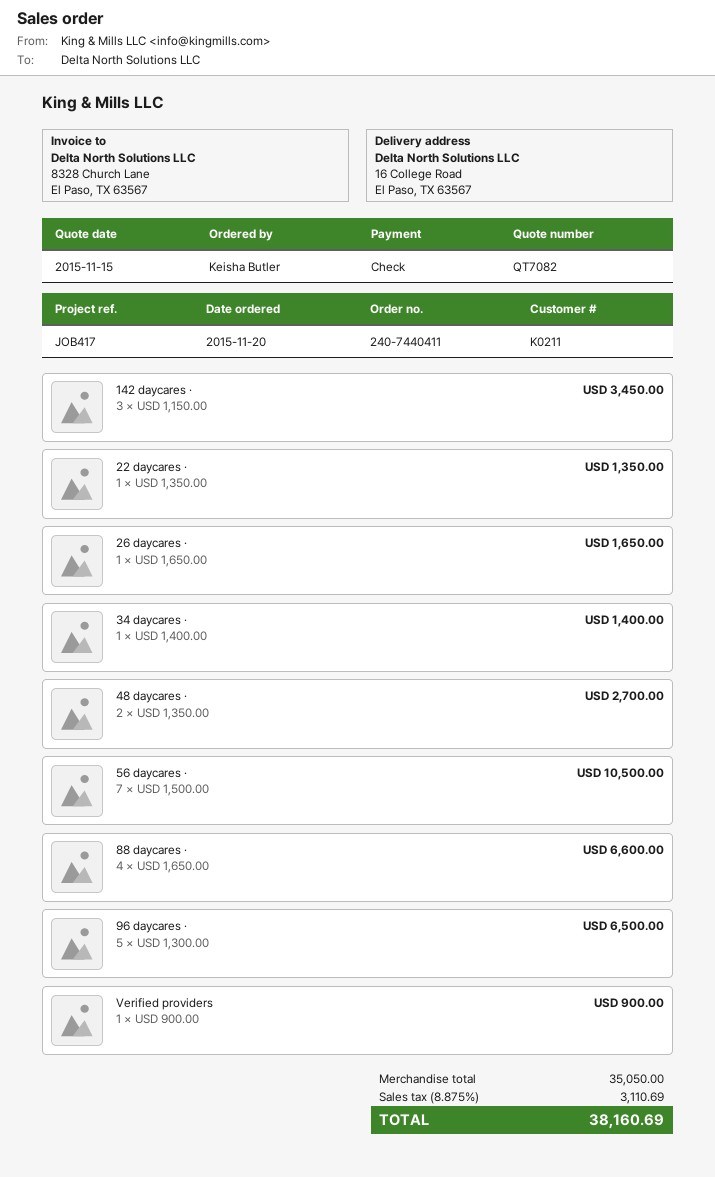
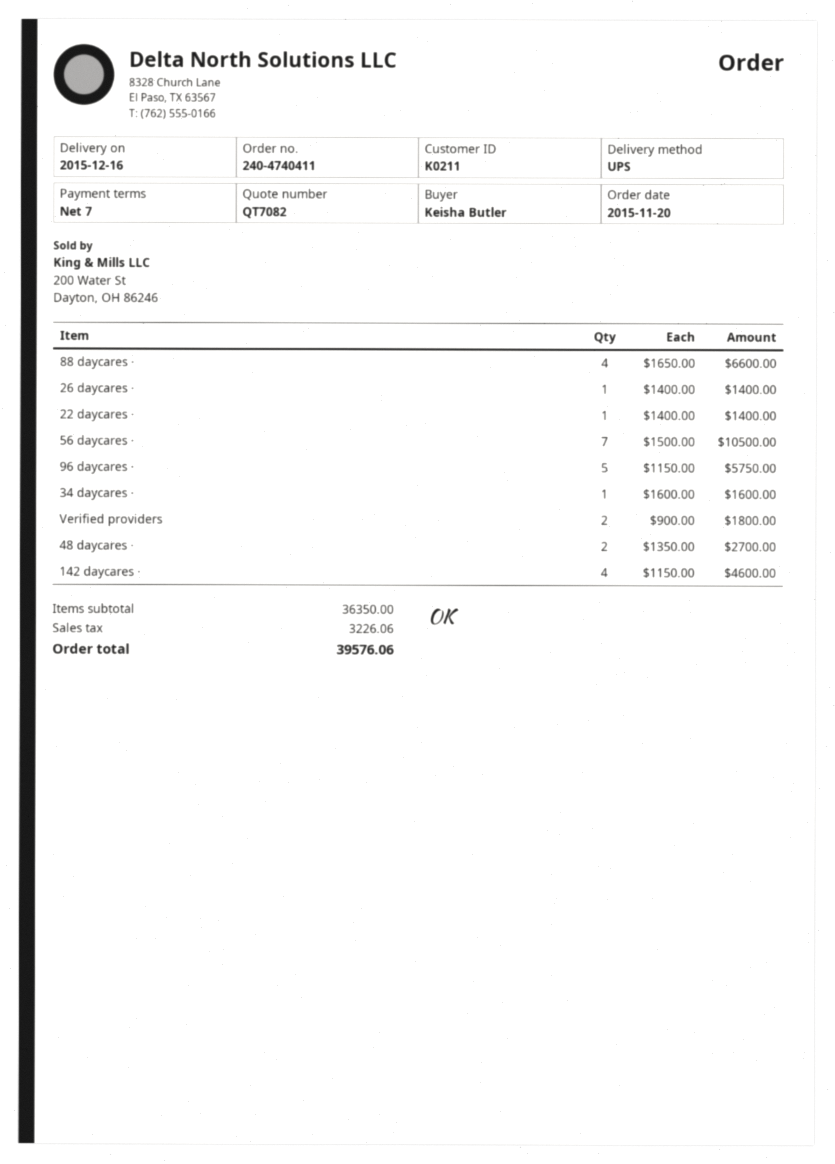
order number: 240-7440411 -> 240-4740411
142 daycares ·: 3 x 1150.00 = 3450.00 -> 4 x 1150.00 = 4600.00
22 daycares ·: 1 x 1350.00 = 1350.00 -> 1 x 1400.00 = 1400.00
26 daycares ·: 1 x 1650.00 = 1650.00 -> 1 x 1400.00 = 1400.00
34 daycares ·: 1 x 1400.00 = 1400.00 -> 1 x 1600.00 = 1600.00
96 daycares ·: 5 x 1300.00 = 6500.00 -> 5 x 1150.00 = 5750.00
Verified providers: 1 x 900.00 = 900.00 -> 2 x 900.00 = 1800.00
subtotal: 35050.00 -> 36350.00
tax: 3110.69 -> 3226.06
total: 38160.69 -> 39576.06

